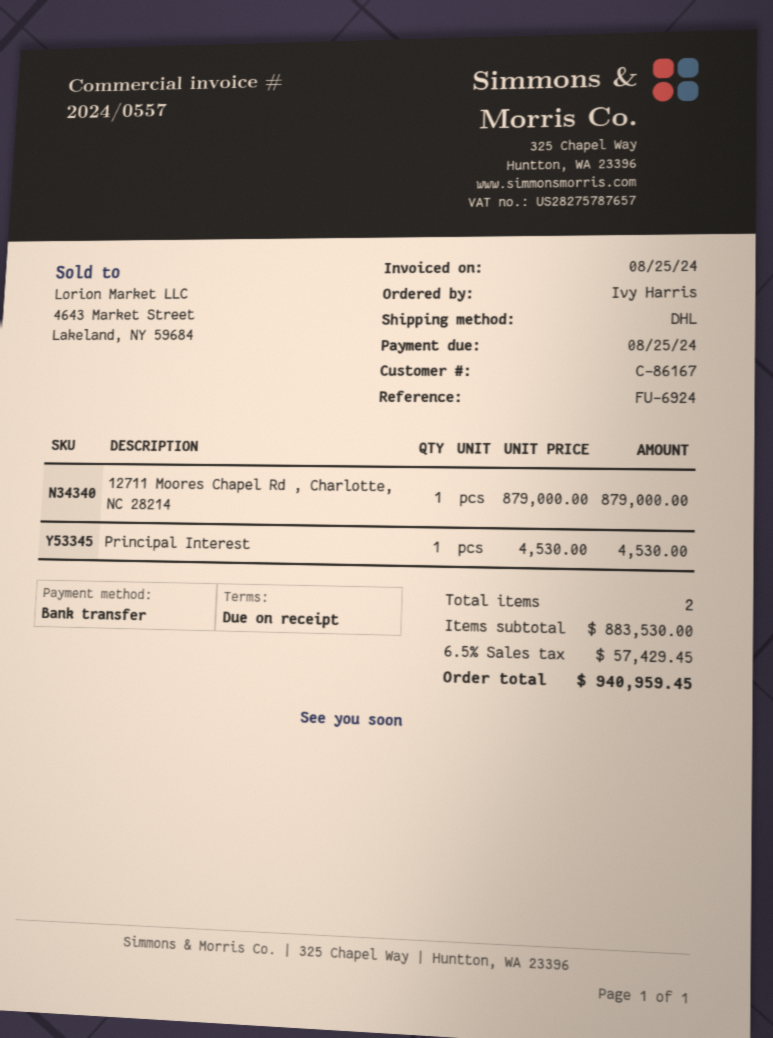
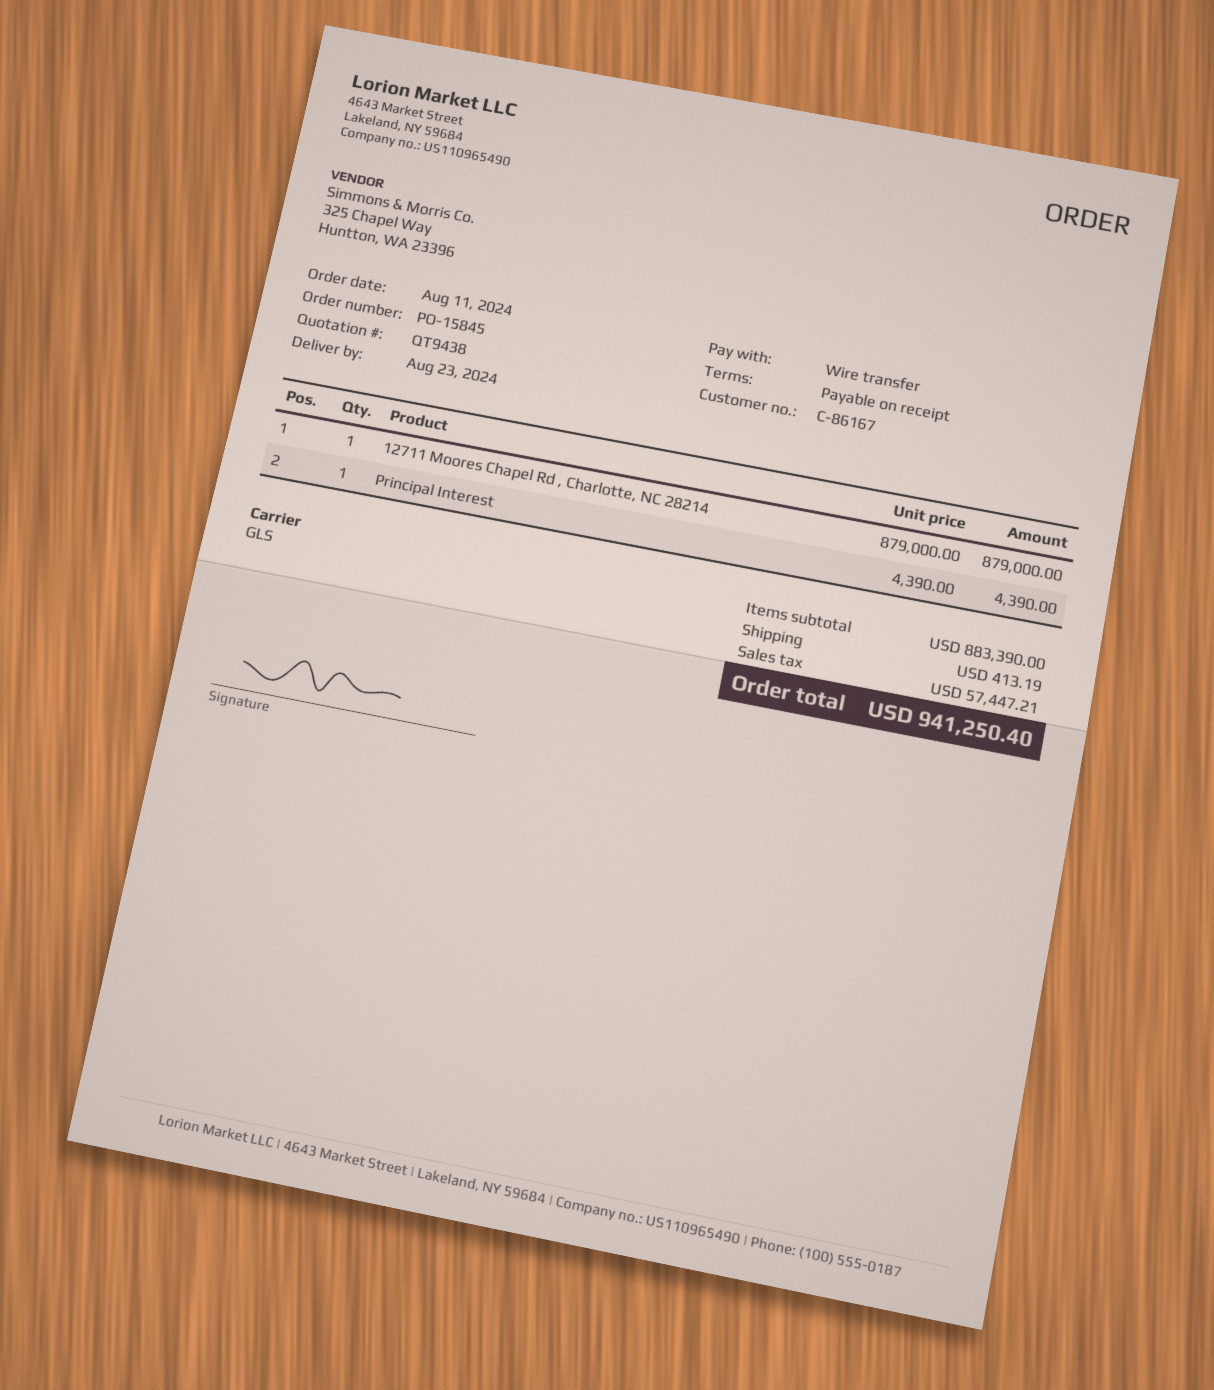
shipping method: DHL -> GLS
Principal Interest: 1 x 4530.00 = 4530.00 -> 1 x 4390.00 = 4390.00
subtotal: 883530.00 -> 883390.00
shipping: none -> 413.19
tax: 57429.45 -> 57447.21
total: 940959.45 -> 941250.40

